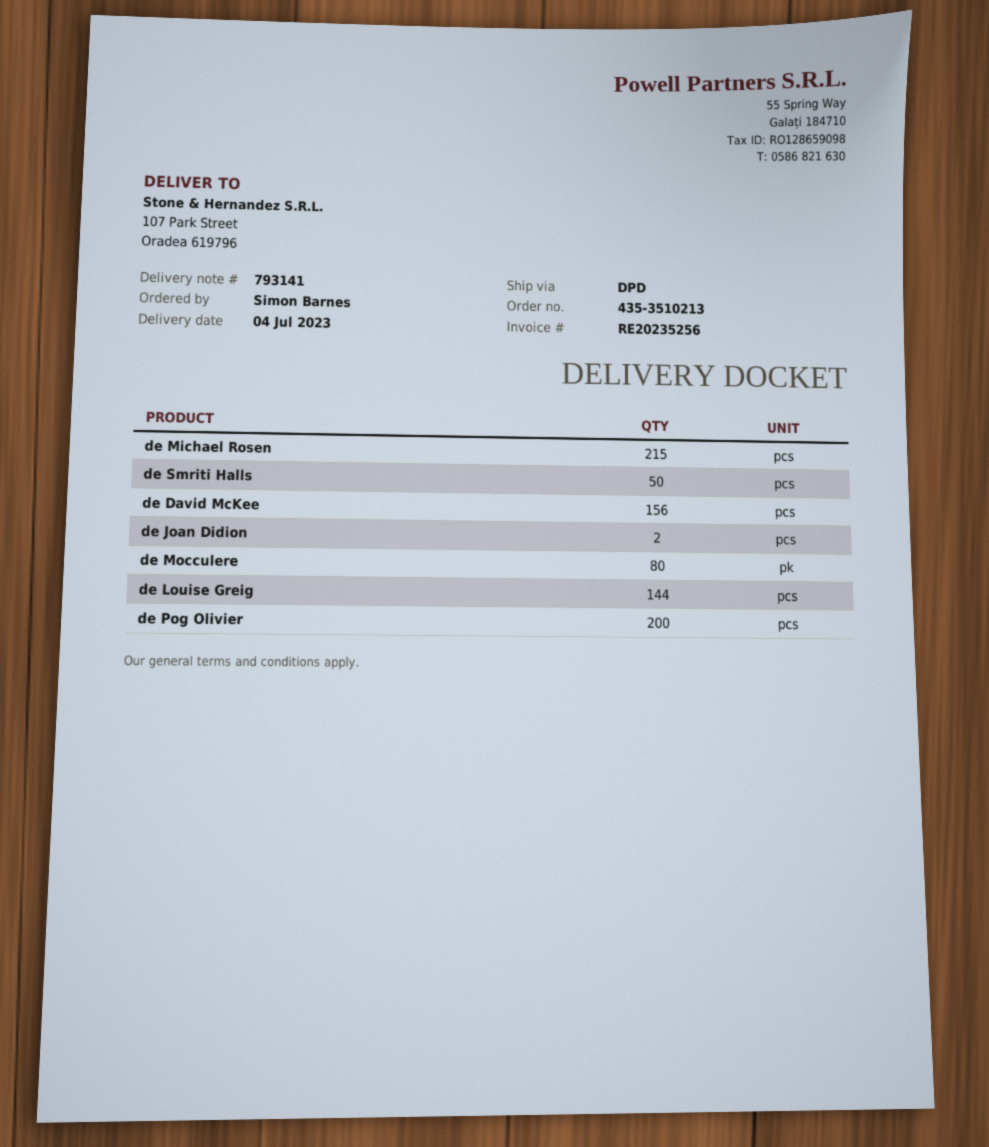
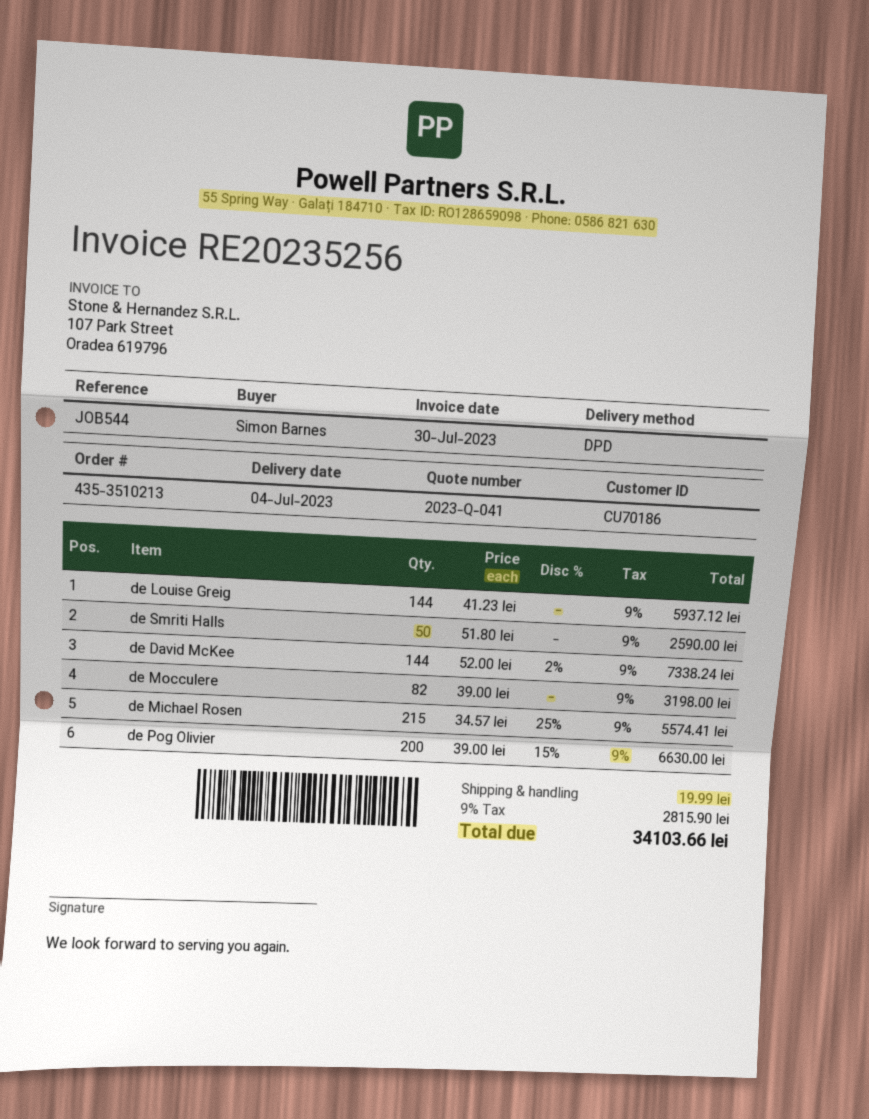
de David McKee: 156 -> 144
de Joan Didion: 2 -> none
de Mocculere: 80 -> 82

